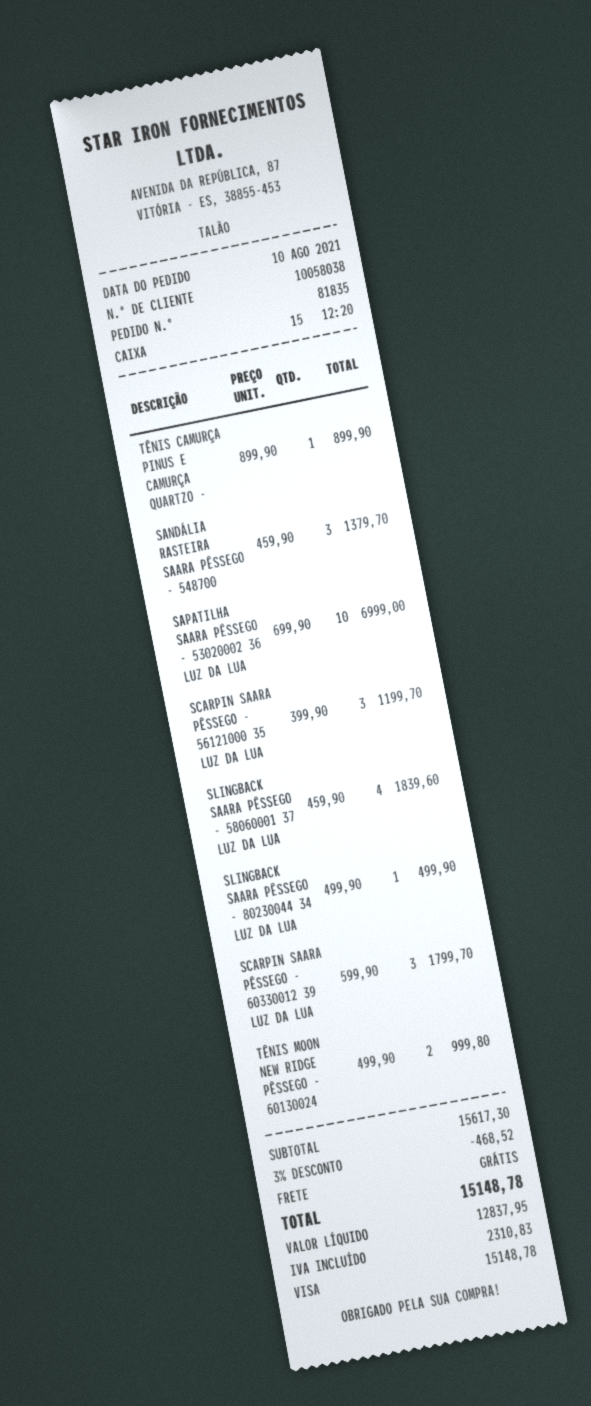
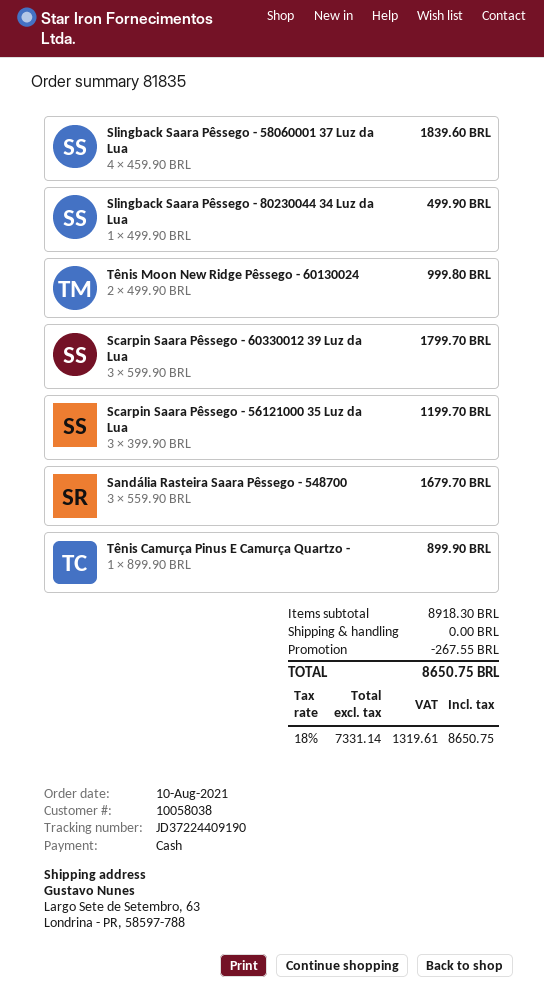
payment method: Visa -> cash
SANDÁLIA RASTEIRA SAARA PÊSSEGO - 548700: 3 x 459.90 = 1379.70 -> 3 x 559.90 = 1679.70
SAPATILHA SAARA PÊSSEGO - 53020002 36 LUZ DA LUA: 10 x 699.90 = 6999.00 -> none
subtotal: 15617.30 -> 8918.30
discount: 468.52 -> 267.55
net: 12837.95 -> 7331.14
tax: 2310.83 -> 1319.61
total: 15148.78 -> 8650.75

